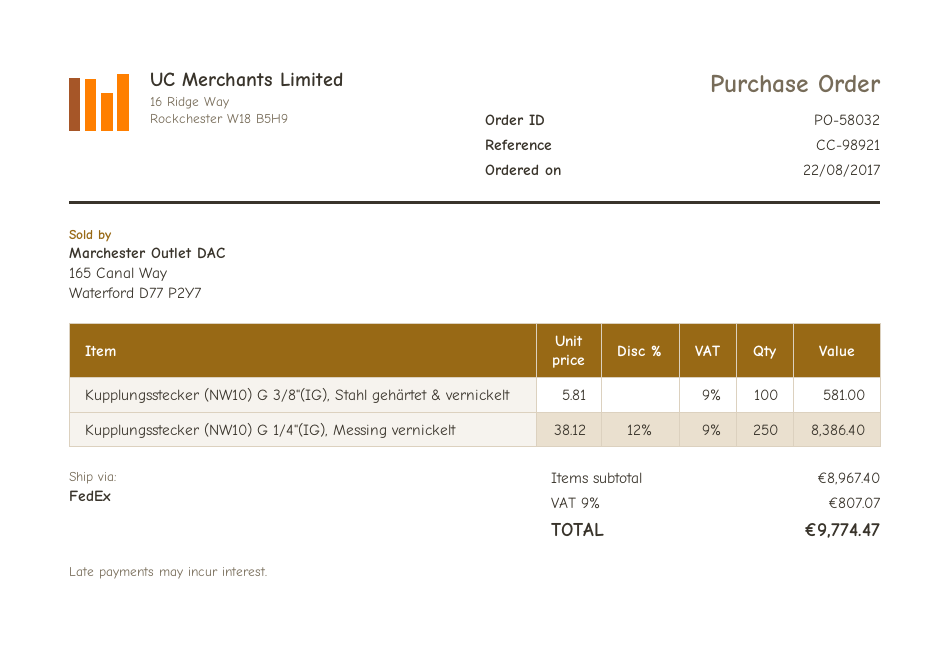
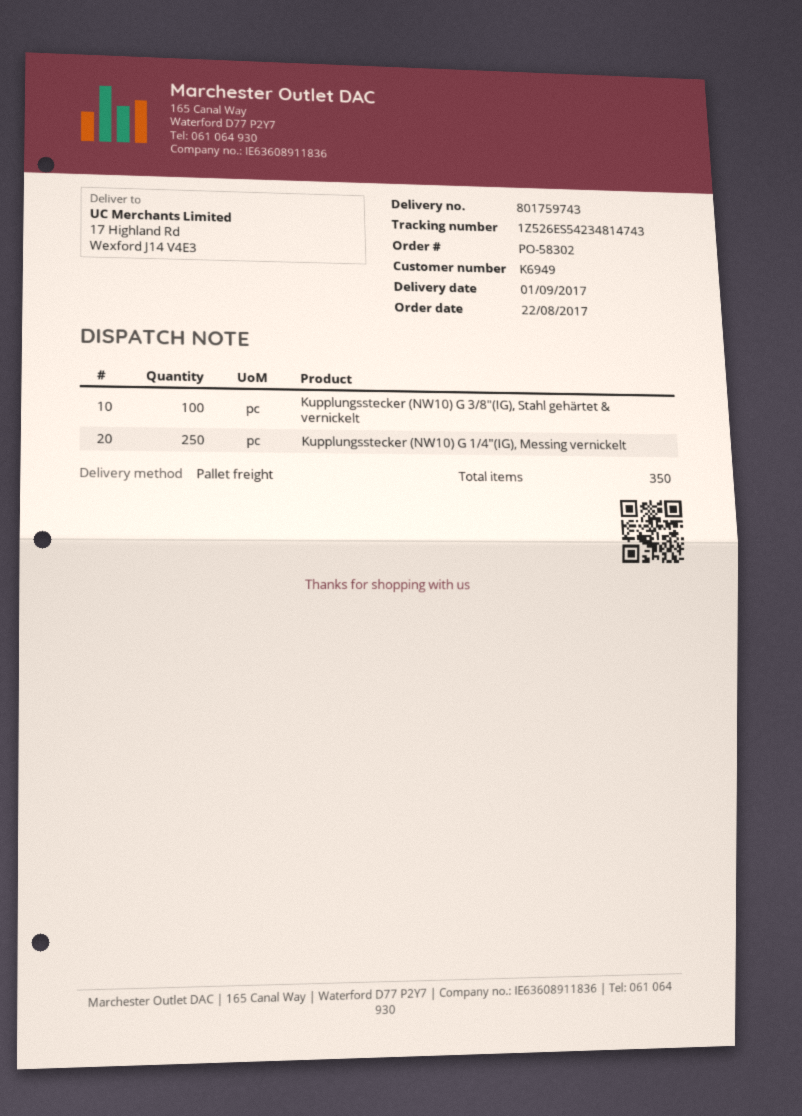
order number: PO-58032 -> PO-58302
shipping method: FedEx -> pallet freight

